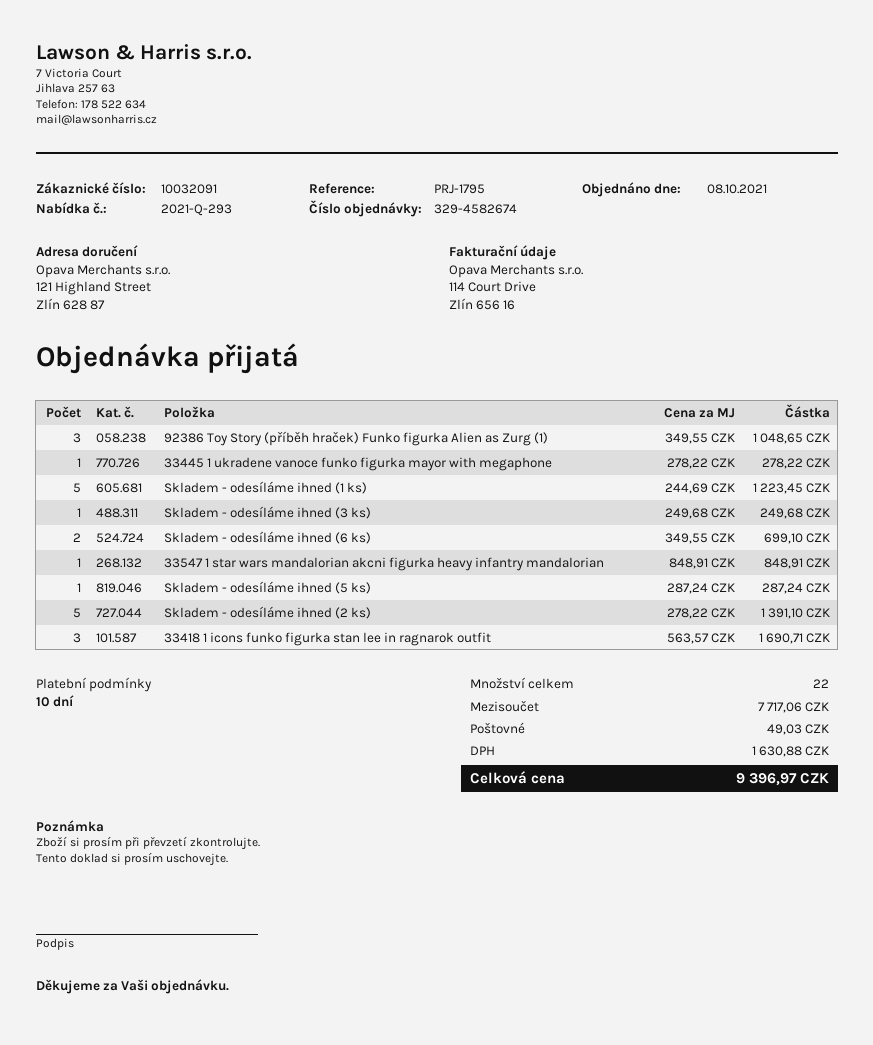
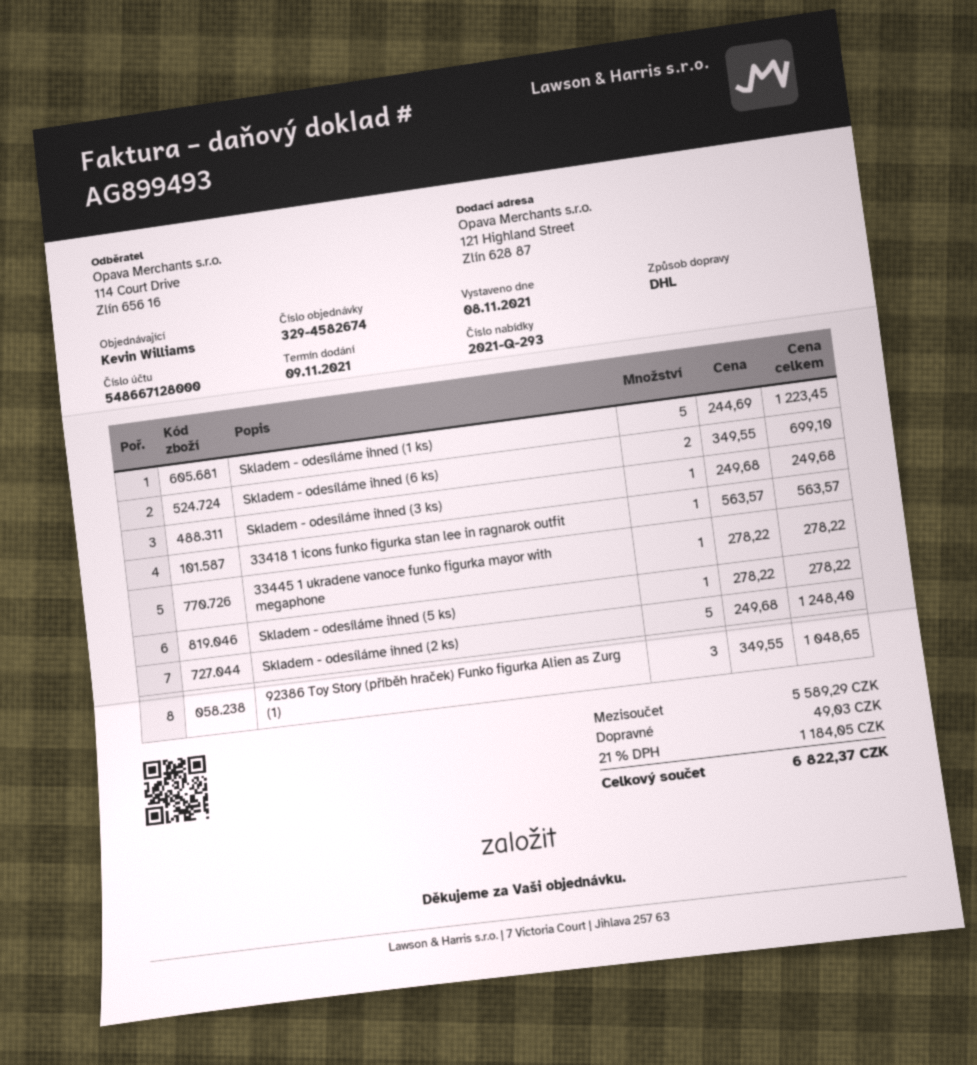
33547 1 star wars mandalorian akcni figurka heavy infantry mandalorian: 1 x 848.91 = 848.91 -> none
Skladem - odesíláme ihned (5 ks): 1 x 287.24 = 287.24 -> 1 x 278.22 = 278.22
Skladem - odesíláme ihned (2 ks): 5 x 278.22 = 1391.10 -> 5 x 249.68 = 1248.40
33418 1 icons funko figurka stan lee in ragnarok outfit: 3 x 563.57 = 1690.71 -> 1 x 563.57 = 563.57
subtotal: 7717.06 -> 5589.29
tax: 1630.88 -> 1184.05
total: 9396.97 -> 6822.37

